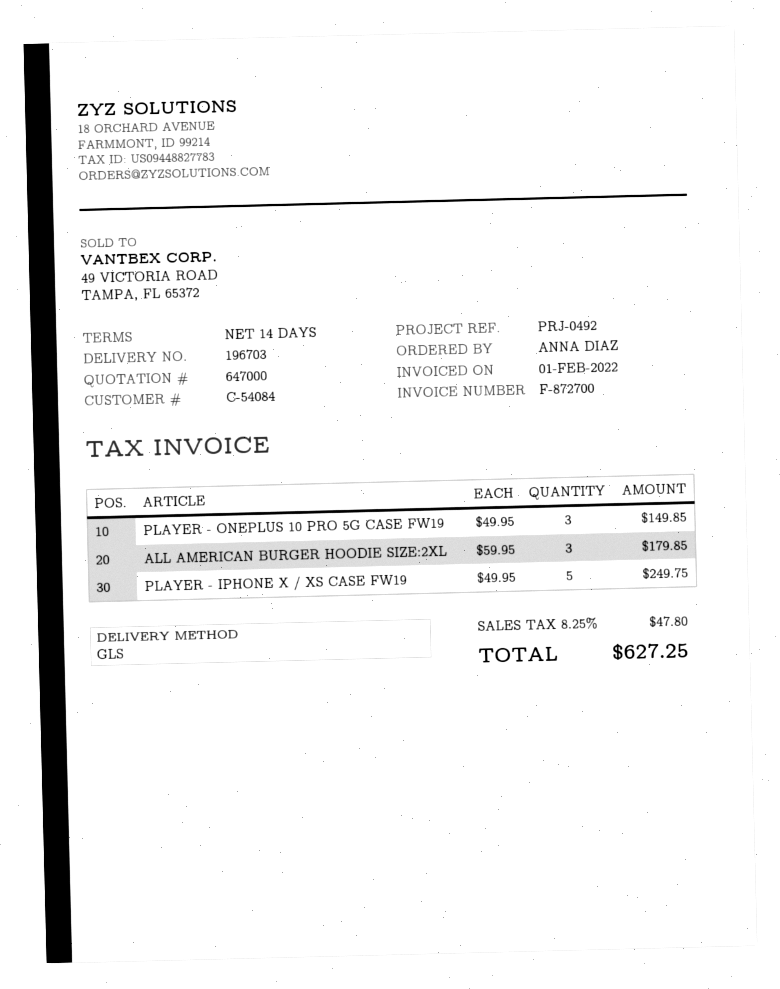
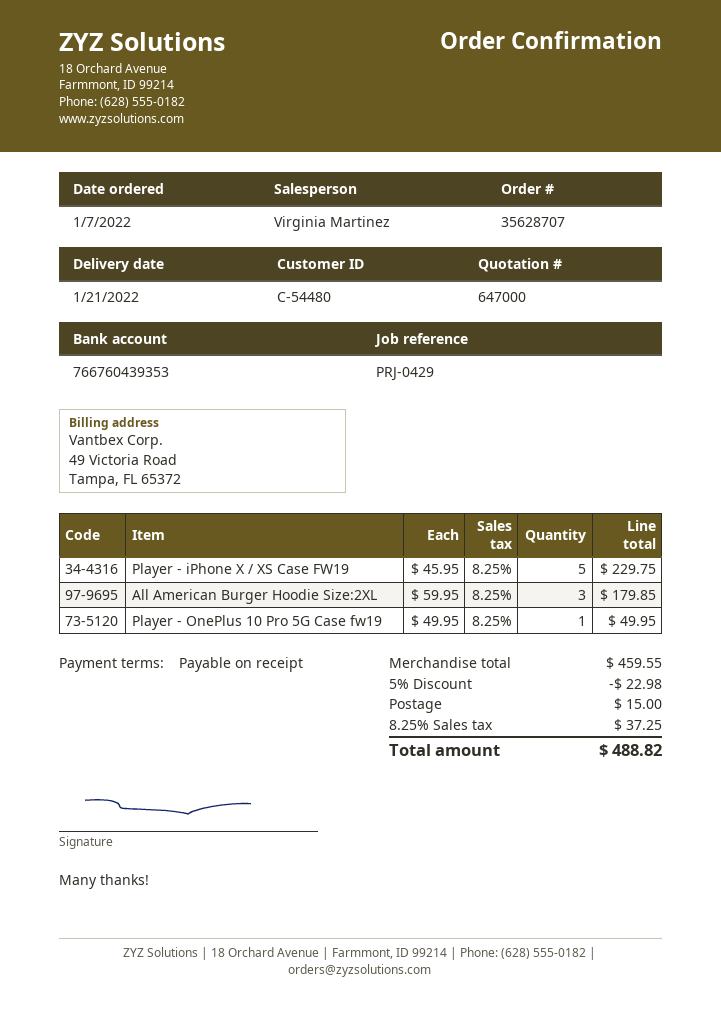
payment terms: 14 days -> on receipt
customer number: C-54084 -> C-54480
reference: PRJ-0492 -> PRJ-0429
PLAYER - ONEPLUS 10 PRO 5G CASE FW19: 3 x 49.95 = 149.85 -> 1 x 49.95 = 49.95
PLAYER - IPHONE X / XS CASE FW19: 5 x 49.95 = 249.75 -> 5 x 45.95 = 229.75
discount: none -> 5% = 22.98
shipping: none -> 15.00
tax: 8.25% = 47.80 -> 8.25% = 37.25
total: 627.25 -> 488.82

